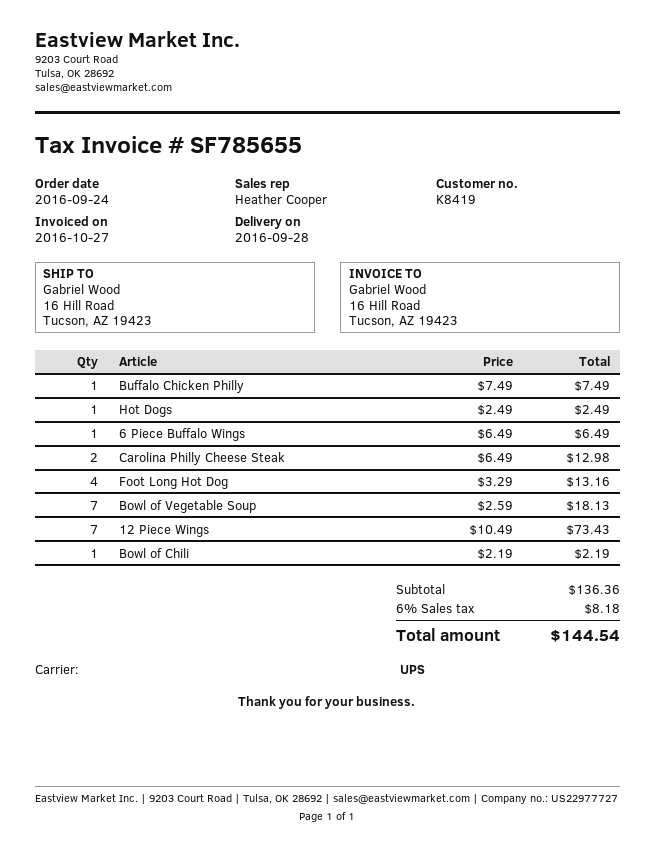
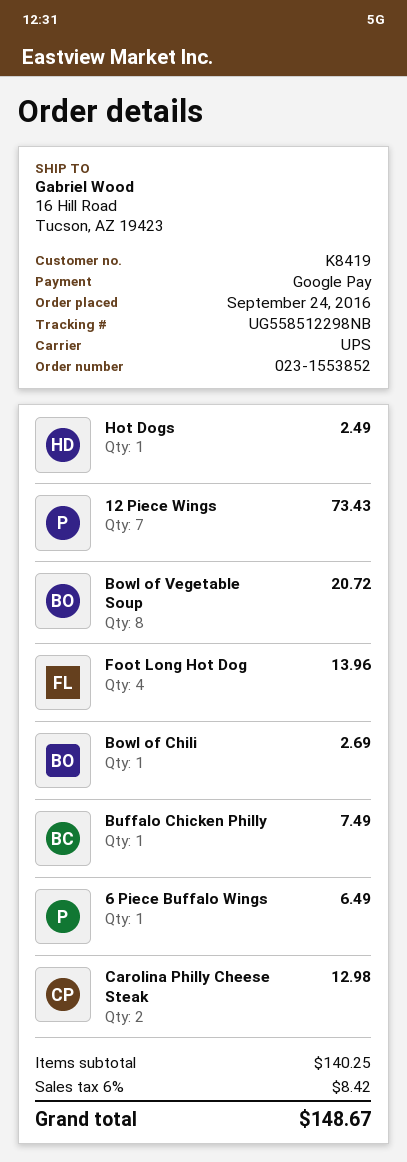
Foot Long Hot Dog: 4 for 13.16 -> 4 for 13.96
Bowl of Vegetable Soup: 7 for 18.13 -> 8 for 20.72
Bowl of Chili: 1 for 2.19 -> 1 for 2.69
subtotal: 136.36 -> 140.25
tax: 6% = 8.18 -> 6% = 8.42
total: 144.54 -> 148.67

